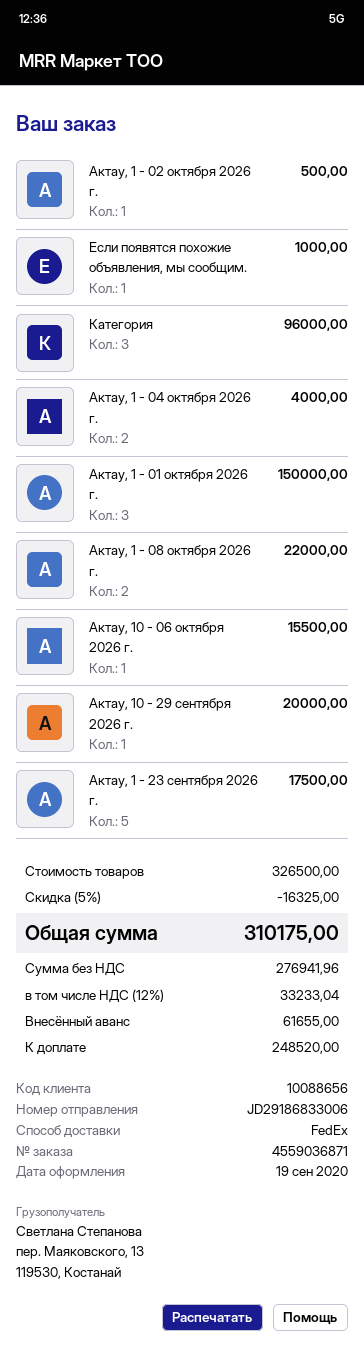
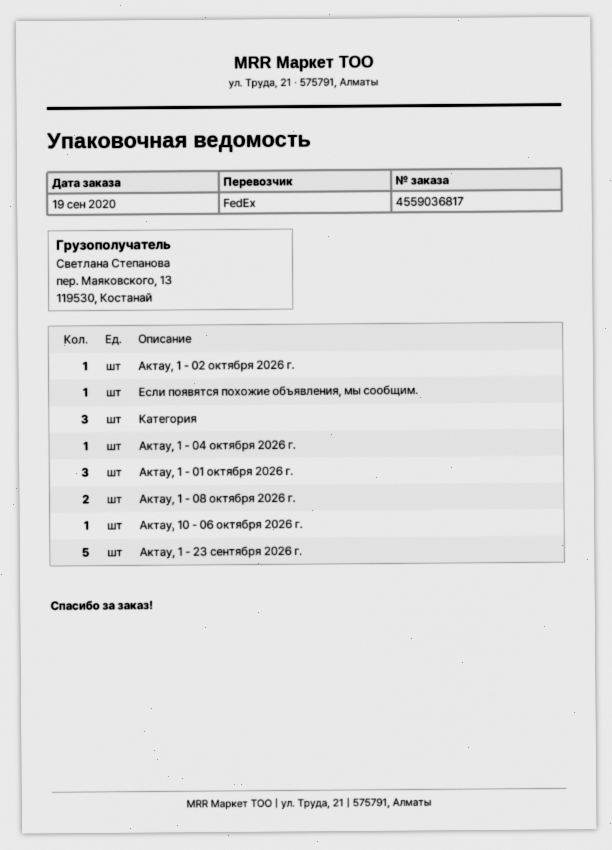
order number: 4559036871 -> 4559036817
Актау, 1 - 04 октября 2026 г.: 2 -> 1
Актау, 10 - 29 сентября 2026 г.: 1 -> none

